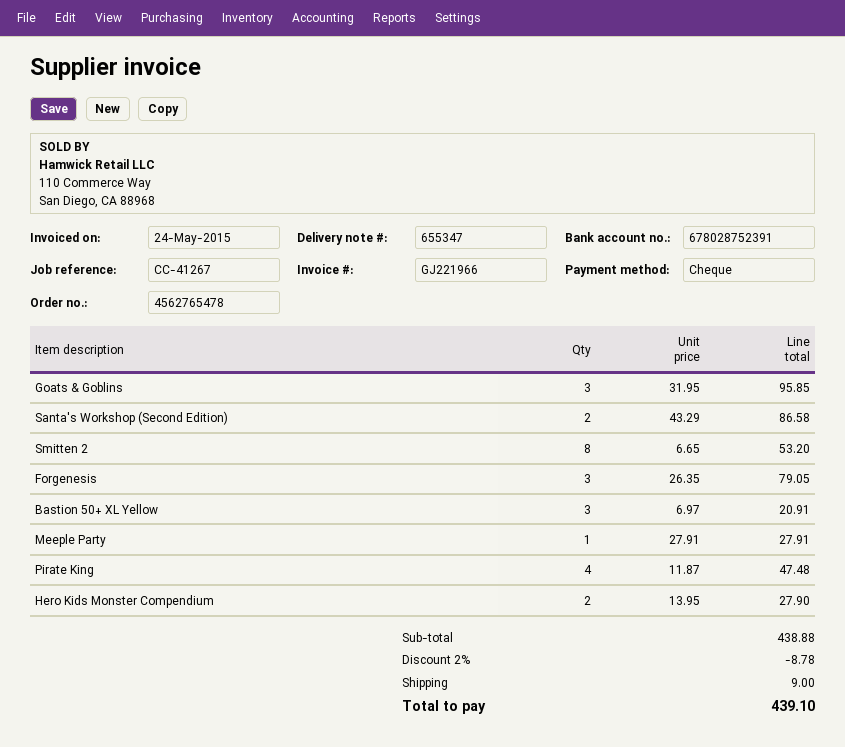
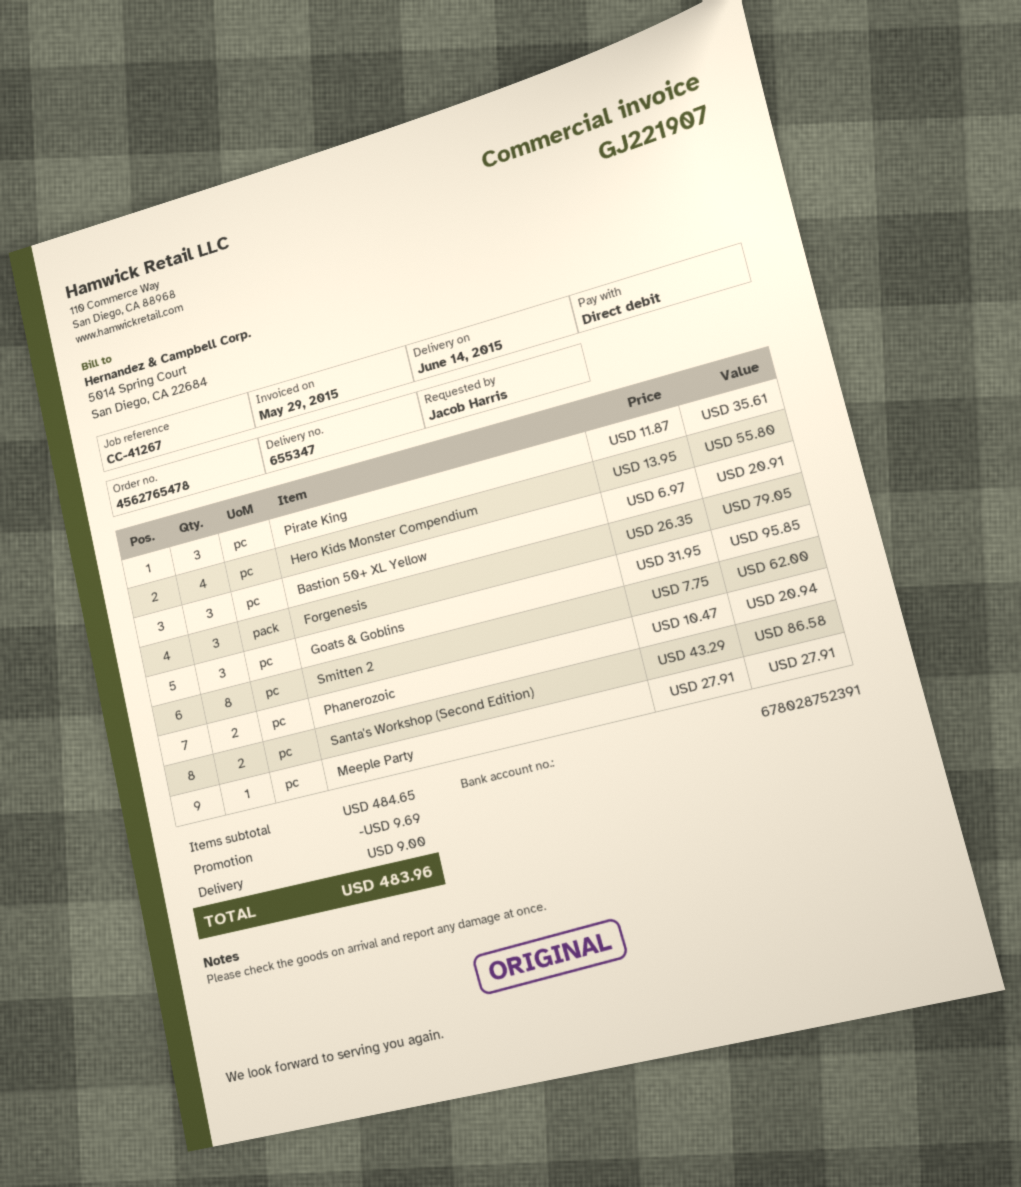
invoice number: GJ221966 -> GJ221907
invoice date: 2015-05-24 -> 2015-05-29
payment method: cheque -> direct debit
Smitten 2: 8 x 6.65 = 53.20 -> 8 x 7.75 = 62.00
Pirate King: 4 x 11.87 = 47.48 -> 3 x 11.87 = 35.61
Hero Kids Monster Compendium: 2 x 13.95 = 27.90 -> 4 x 13.95 = 55.80
Phanerozoic: none -> 2 x 10.47 = 20.94
subtotal: 438.88 -> 484.65
discount: 8.78 -> 9.69
total: 439.10 -> 483.96

